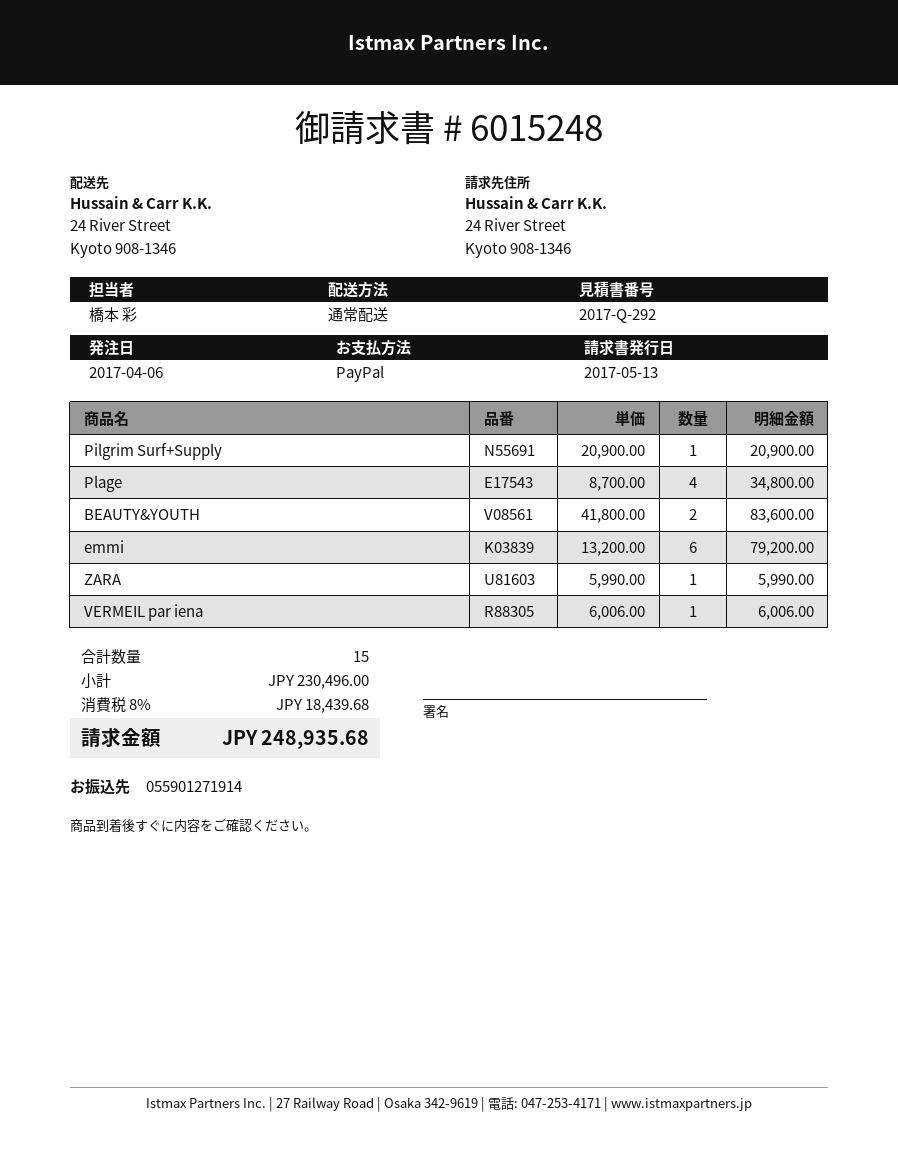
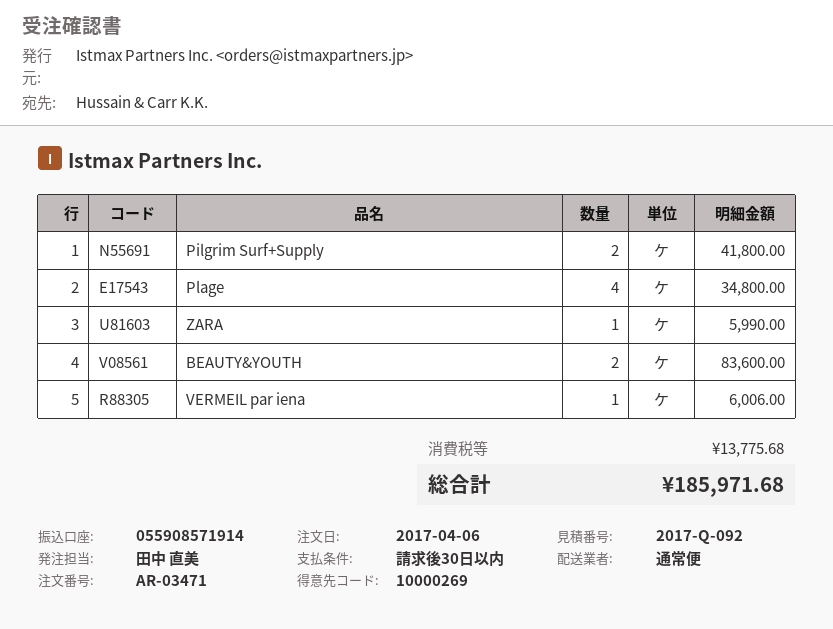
quote number: 2017-Q-292 -> 2017-Q-092
bank account: 055901271914 -> 055908571914
Pilgrim Surf+Supply: 1 for 20900.00 -> 2 for 41800.00
emmi: 6 for 79200.00 -> none
tax: 18439.68 -> 13775.68
total: 248935.68 -> 185971.68

